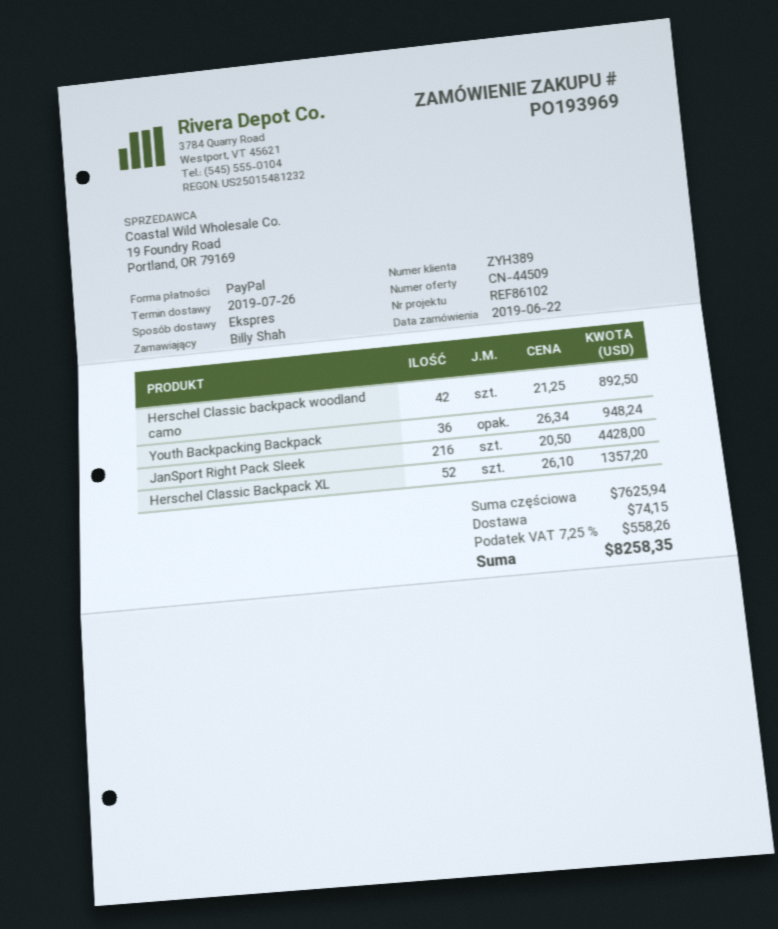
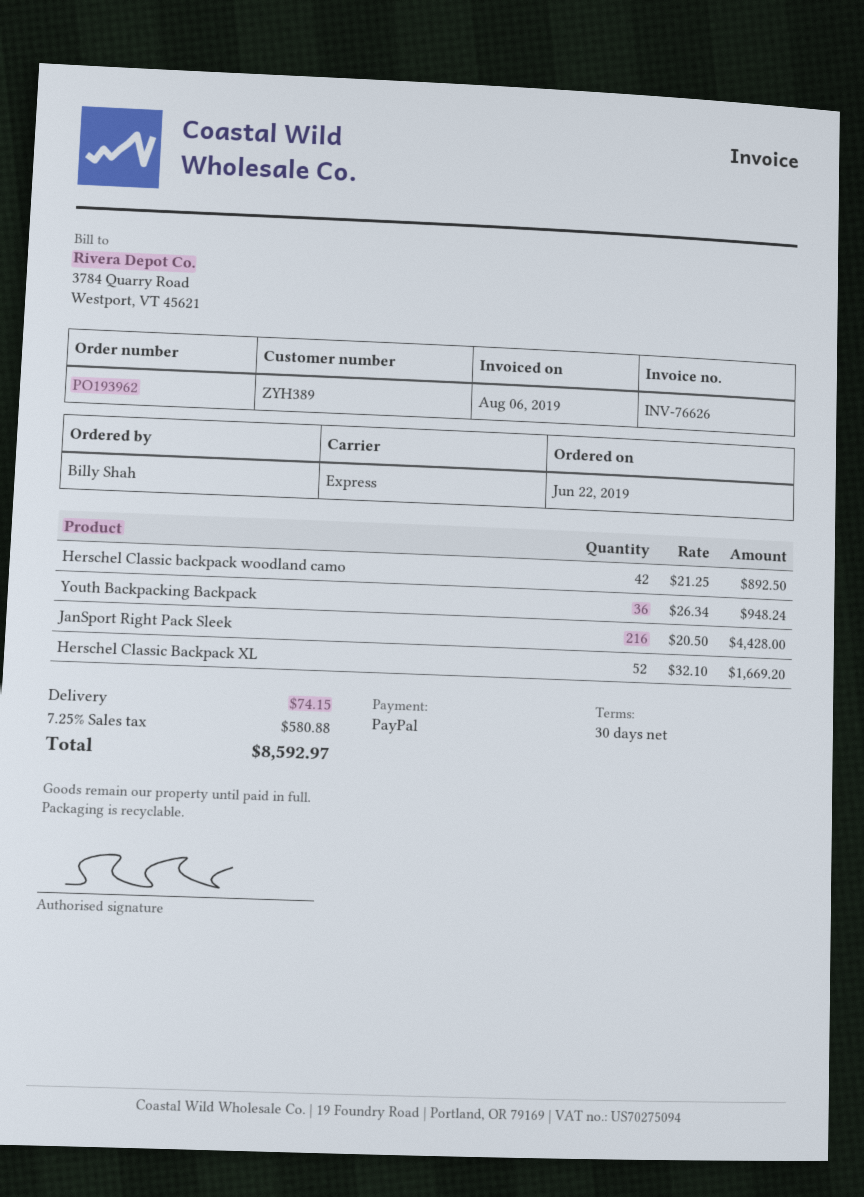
order number: PO193969 -> PO193962
Herschel Classic Backpack XL: 52 x 26.10 = 1357.20 -> 52 x 32.10 = 1669.20
tax: 7.25% = 558.26 -> 7.25% = 580.88
total: 8258.35 -> 8592.97

